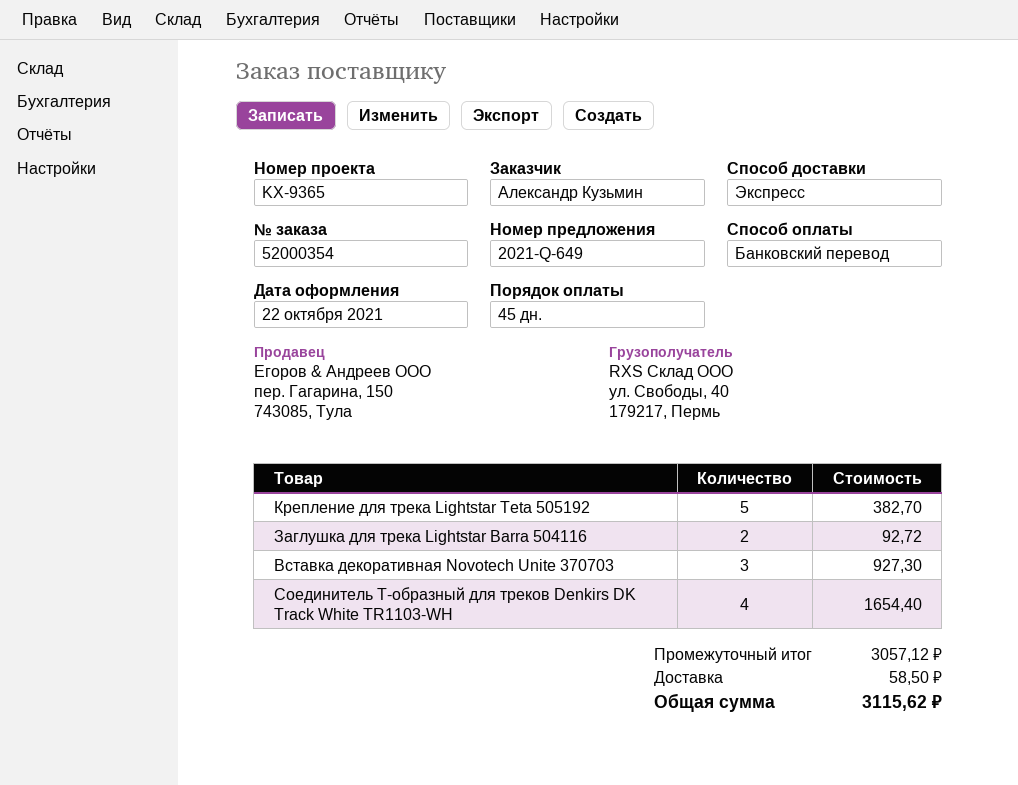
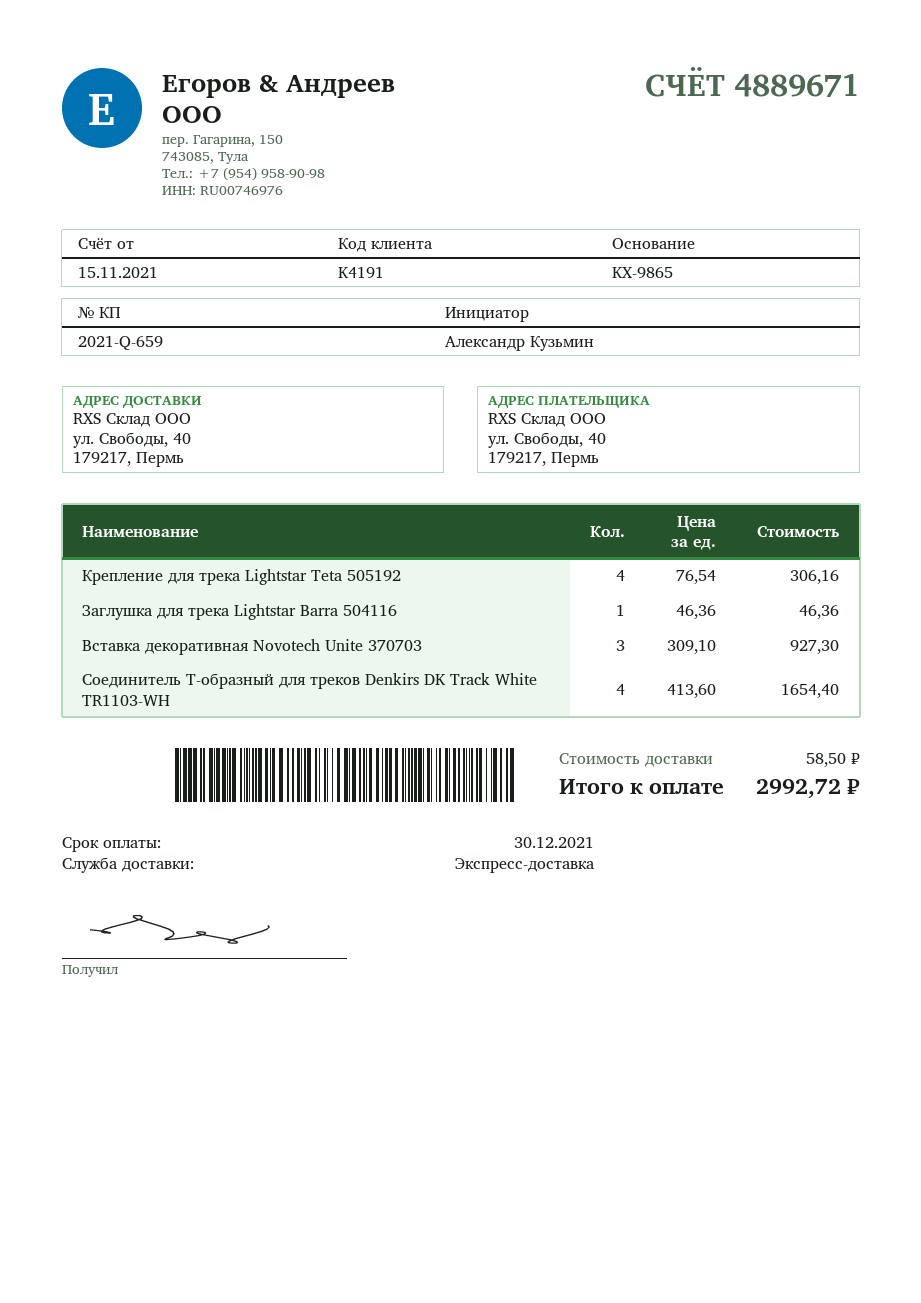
quote number: 2021-Q-649 -> 2021-Q-659
reference: KX-9365 -> KX-9865
Крепление для трека Lightstar Teta 505192: 5 for 382.70 -> 4 for 306.16
Заглушка для трека Lightstar Barra 504116: 2 for 92.72 -> 1 for 46.36
total: 3115.62 -> 2992.72

